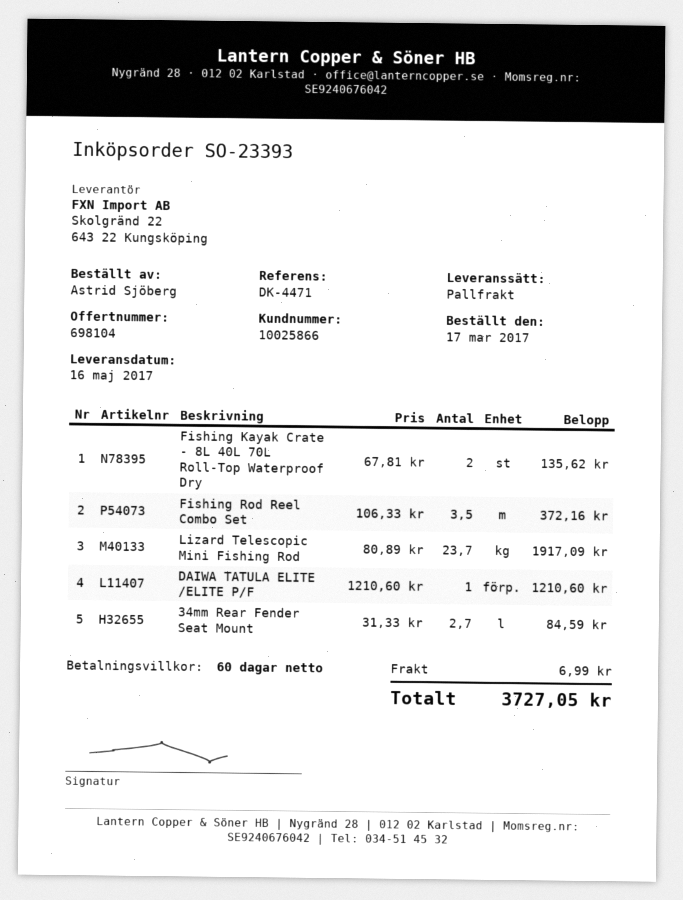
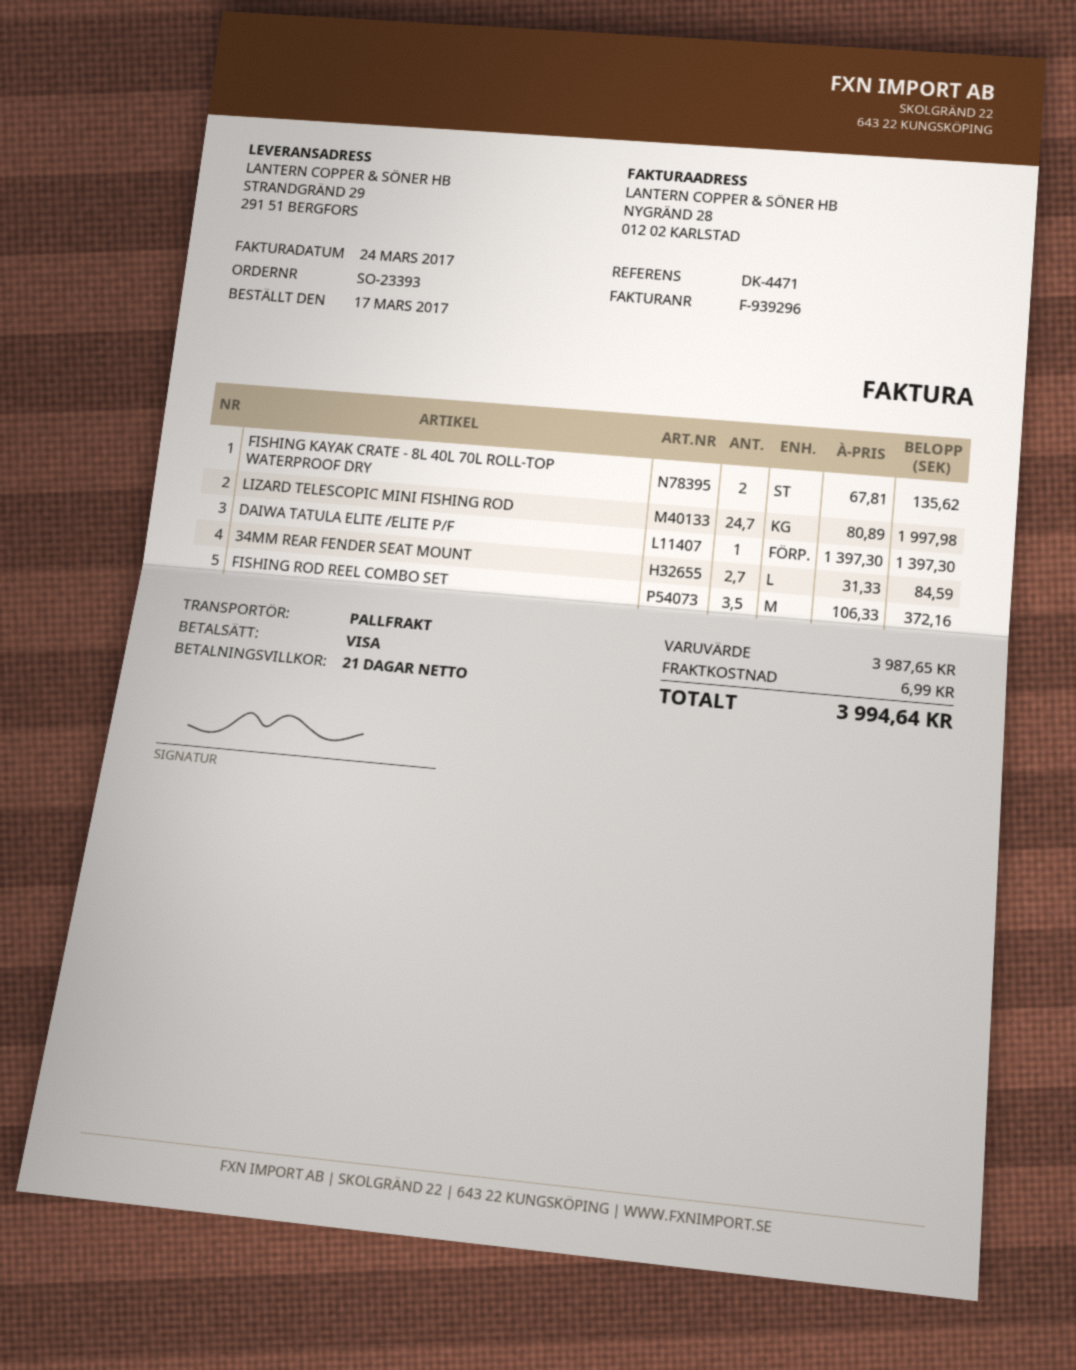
payment terms: 60 days -> 21 days
Lizard Telescopic Mini Fishing Rod: 23.7 x 80.89 = 1917.09 -> 24.7 x 80.89 = 1997.98
DAIWA TATULA ELITE /ELITE P/F: 1 x 1210.60 = 1210.60 -> 1 x 1397.30 = 1397.30
total: 3727.05 -> 3994.64

